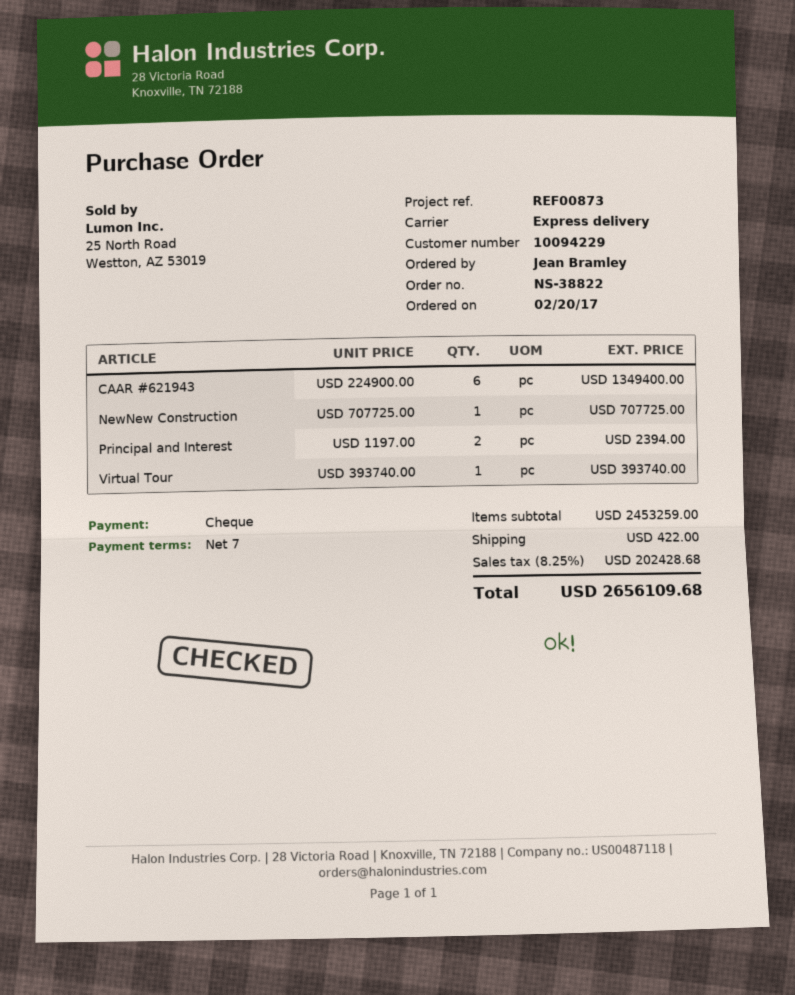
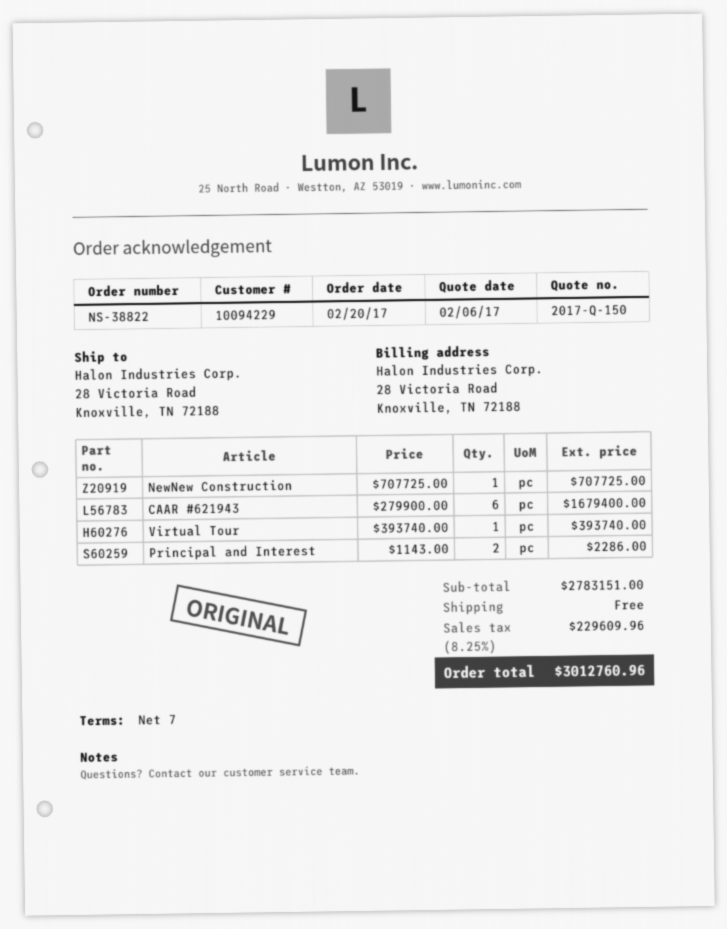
CAAR #621943: 6 x 224900.00 = 1349400.00 -> 6 x 279900.00 = 1679400.00
Principal and Interest: 2 x 1197.00 = 2394.00 -> 2 x 1143.00 = 2286.00
subtotal: 2453259.00 -> 2783151.00
shipping: 422.00 -> 0.00
tax: 8.25% = 202428.68 -> 8.25% = 229609.96
total: 2656109.68 -> 3012760.96

